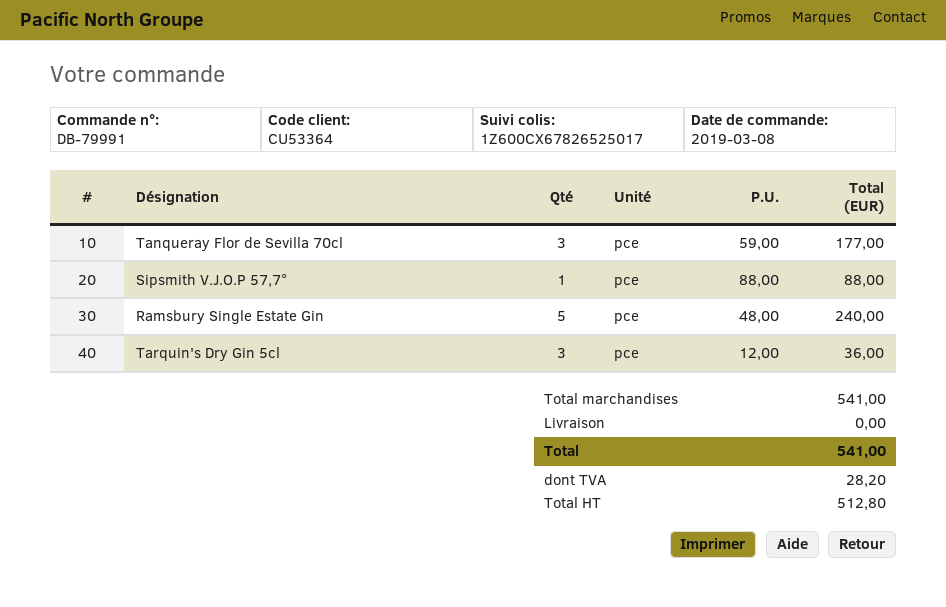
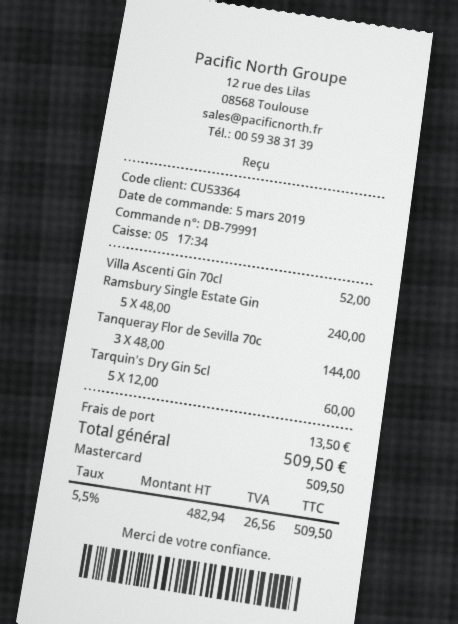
order date: 2019-03-08 -> 2019-03-05
Tanqueray Flor de Sevilla 70cl: 3 x 59.00 = 177.00 -> 3 x 48.00 = 144.00
Sipsmith V.J.O.P 57,7°: 1 x 88.00 = 88.00 -> none
Tarquin's Dry Gin 5cl: 3 x 12.00 = 36.00 -> 5 x 12.00 = 60.00
Villa Ascenti Gin 70cl: none -> 1 x 52.00 = 52.00
shipping: 0.00 -> 13.50
net: 512.80 -> 482.94
tax: 28.20 -> 26.56
total: 541.00 -> 509.50

